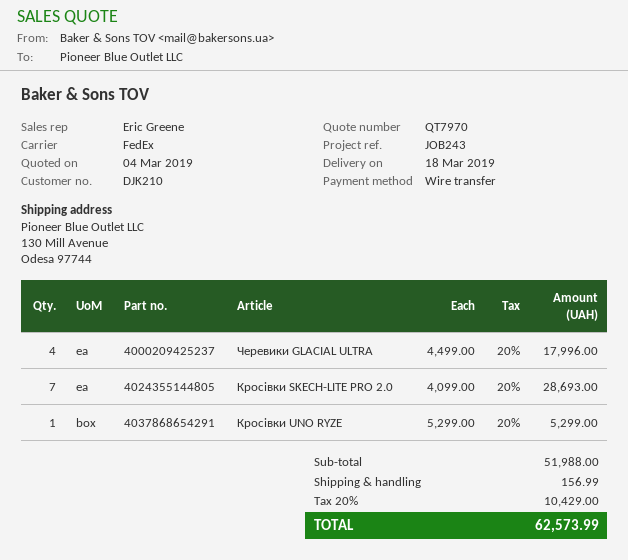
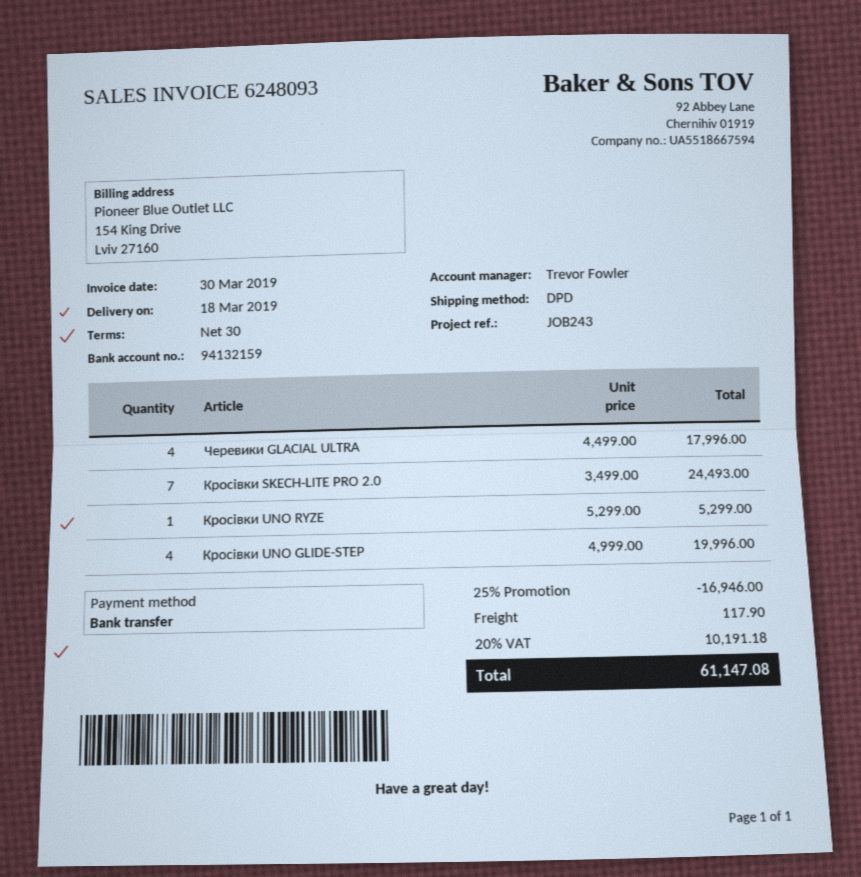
sales rep: Eric Greene -> Trevor Fowler
shipping method: FedEx -> DPD
Кросівки SKECH-LITE PRO 2.0: 7 x 4099.00 = 28693.00 -> 7 x 3499.00 = 24493.00
Кросівки UNO GLIDE-STEP: none -> 4 x 4999.00 = 19996.00
discount: none -> 25% = 16946.00
shipping: 156.99 -> 117.90
tax: 20% = 10429.00 -> 20% = 10191.18
total: 62573.99 -> 61147.08

